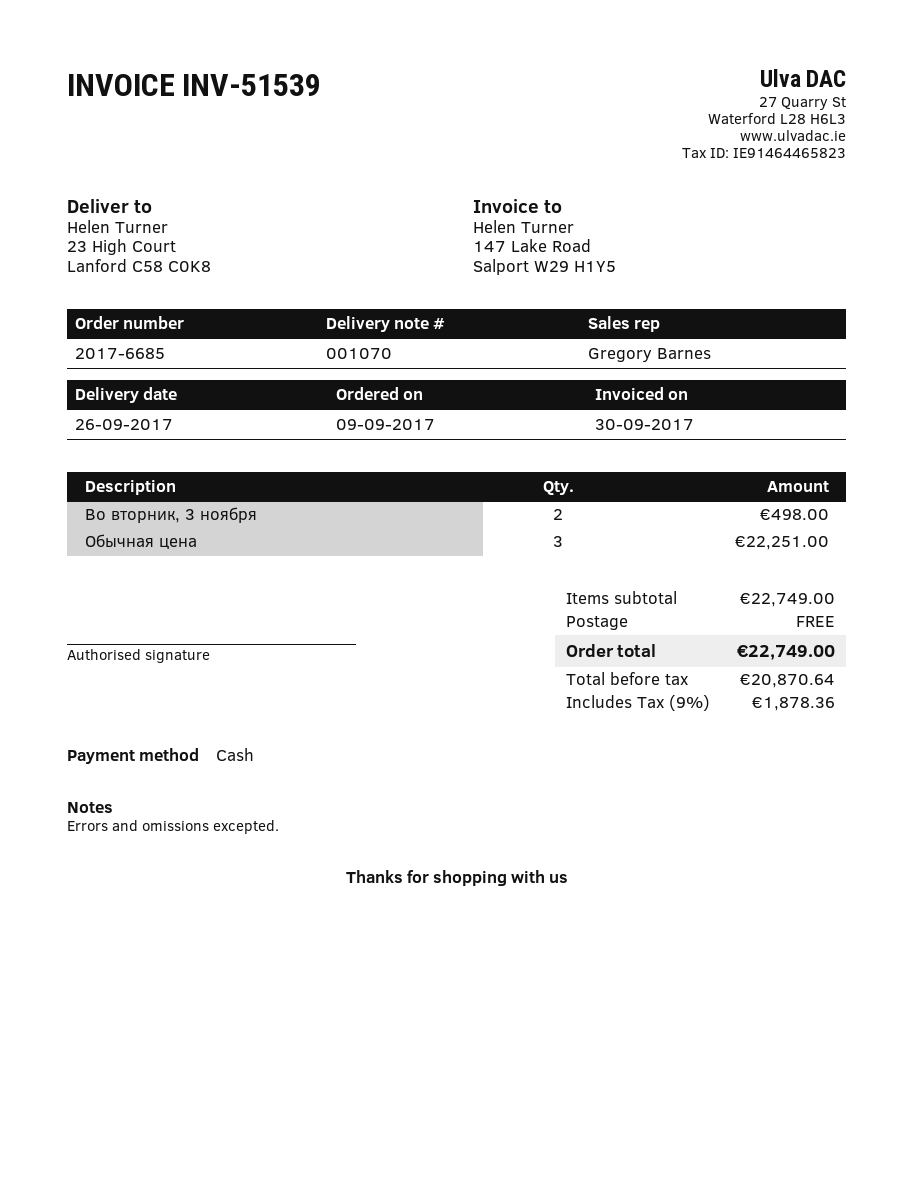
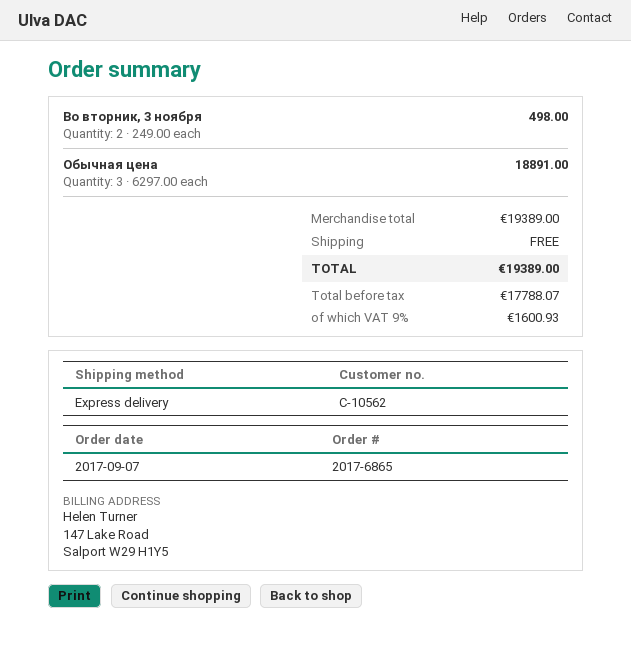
order number: 2017-6685 -> 2017-6865
order date: 2017-09-09 -> 2017-09-07
Обычная цена: 3 for 22251.00 -> 3 for 18891.00
subtotal: 22749.00 -> 19389.00
net: 20870.64 -> 17788.07
tax: 9% = 1878.36 -> 9% = 1600.93
total: 22749.00 -> 19389.00

